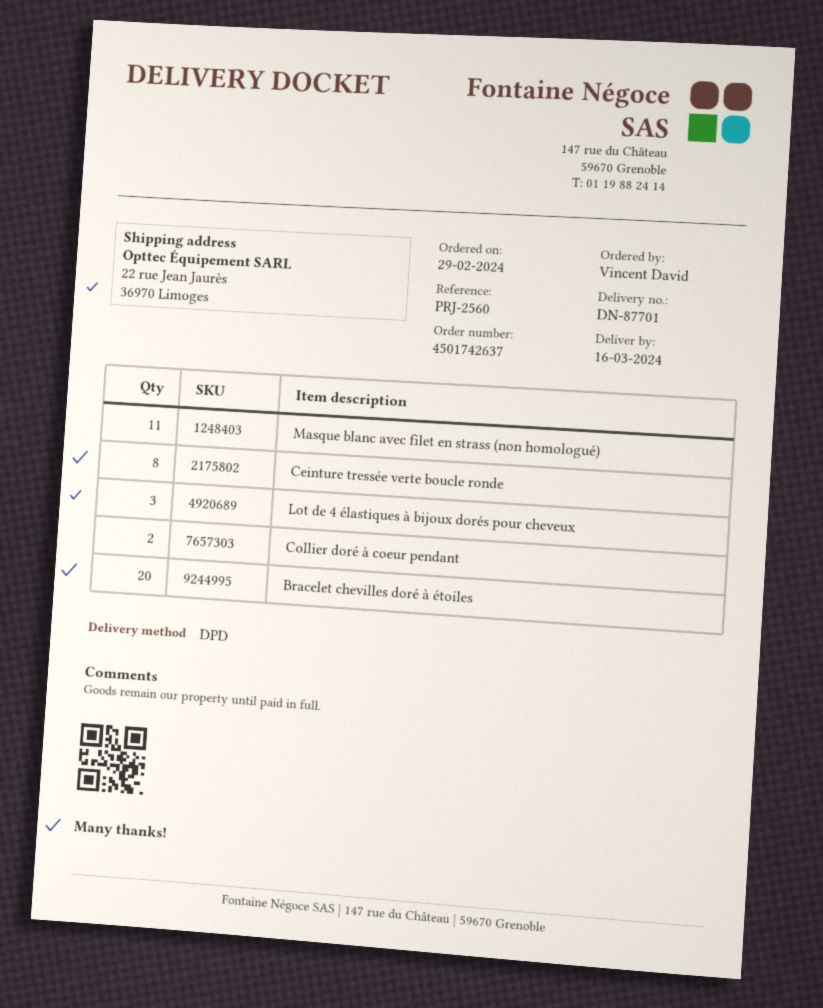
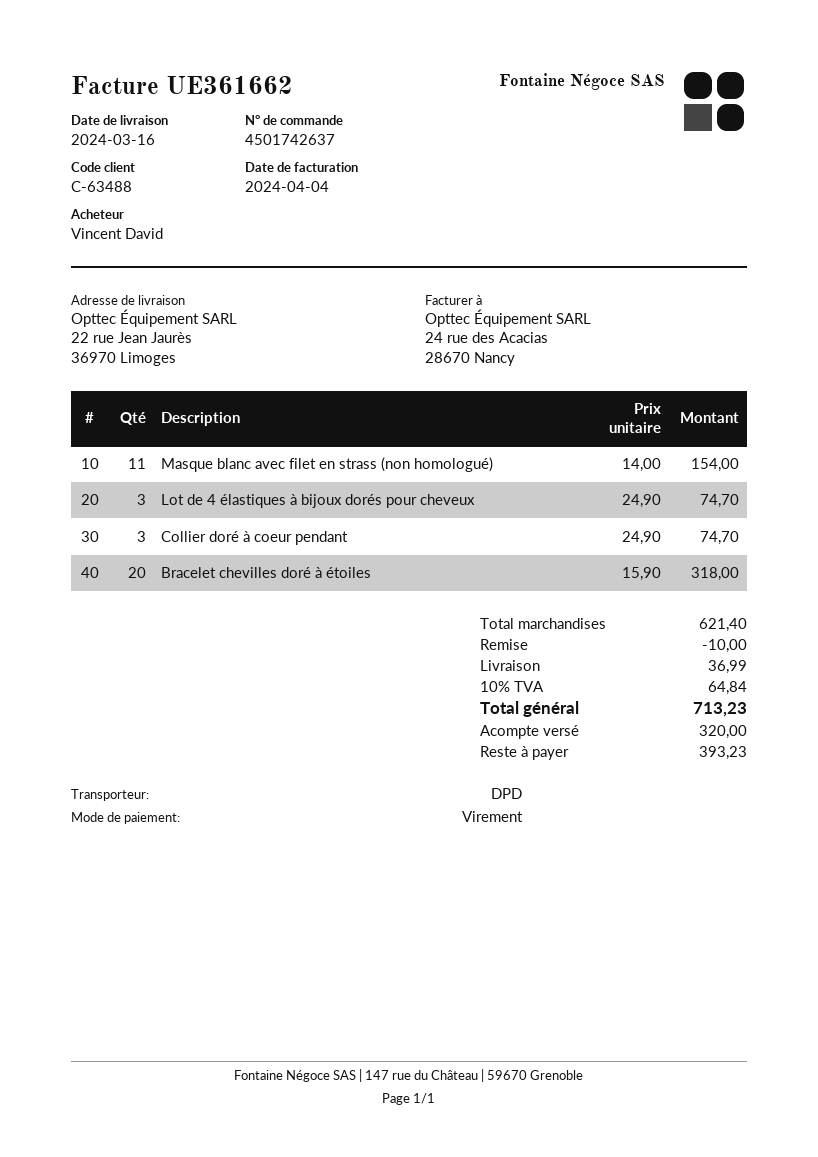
Ceinture tressée verte boucle ronde: 8 -> none
Collier doré à coeur pendant: 2 -> 3

